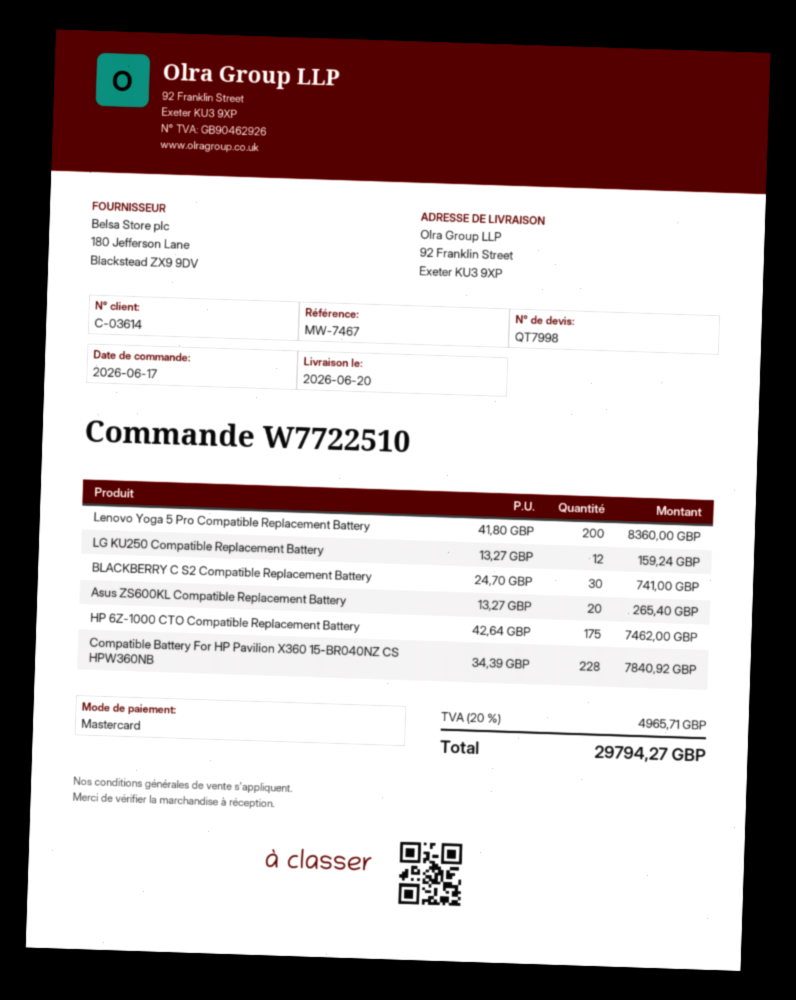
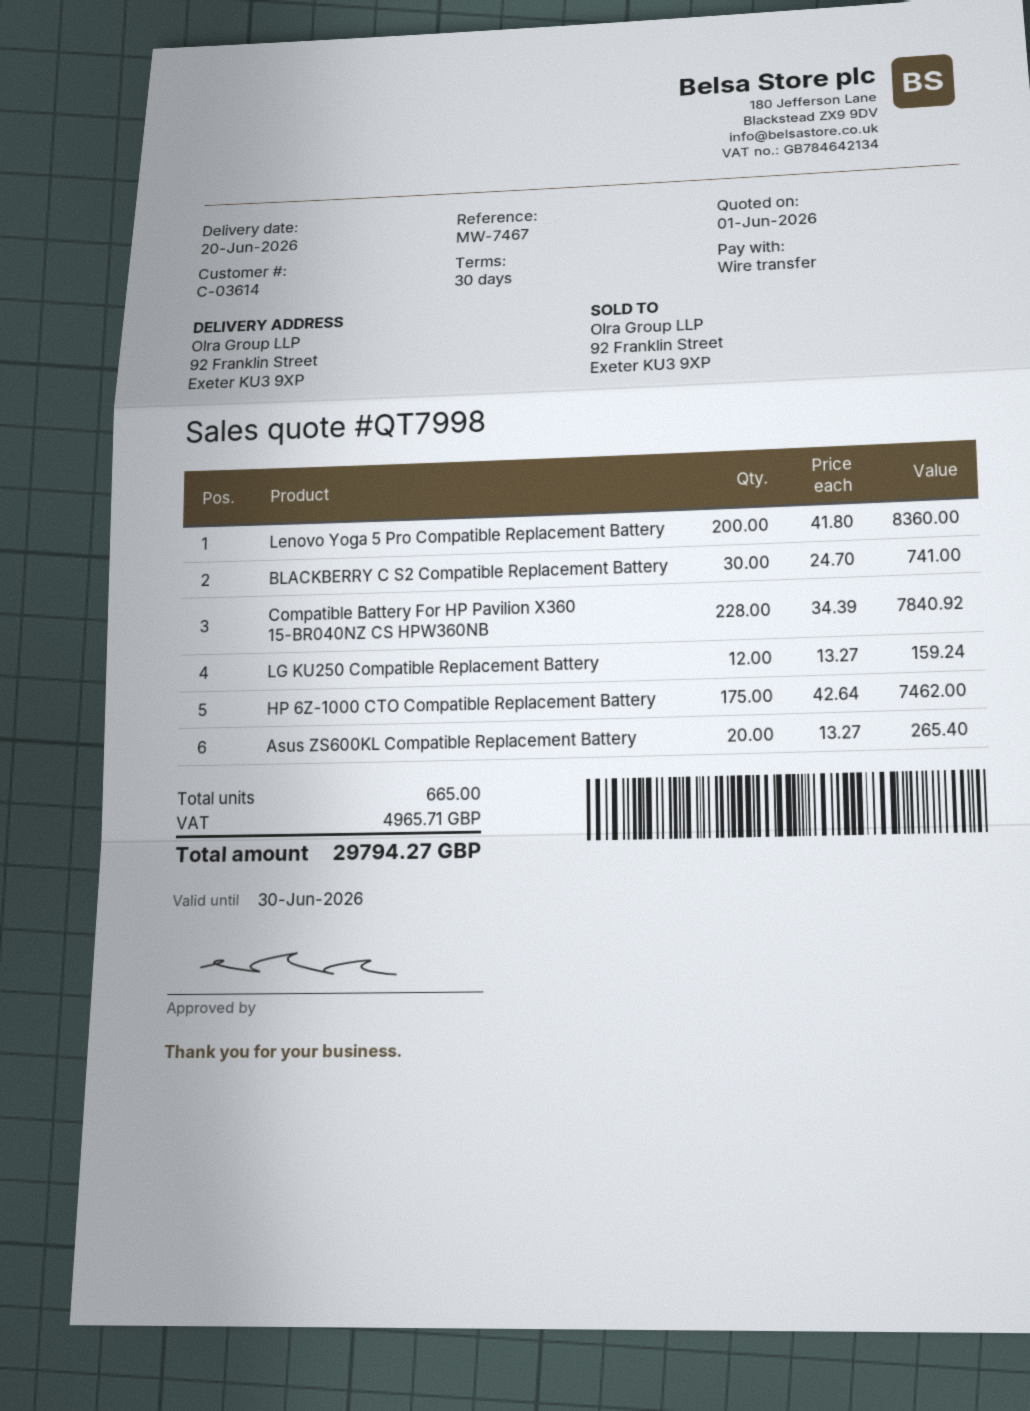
payment method: Mastercard -> bank transfer

